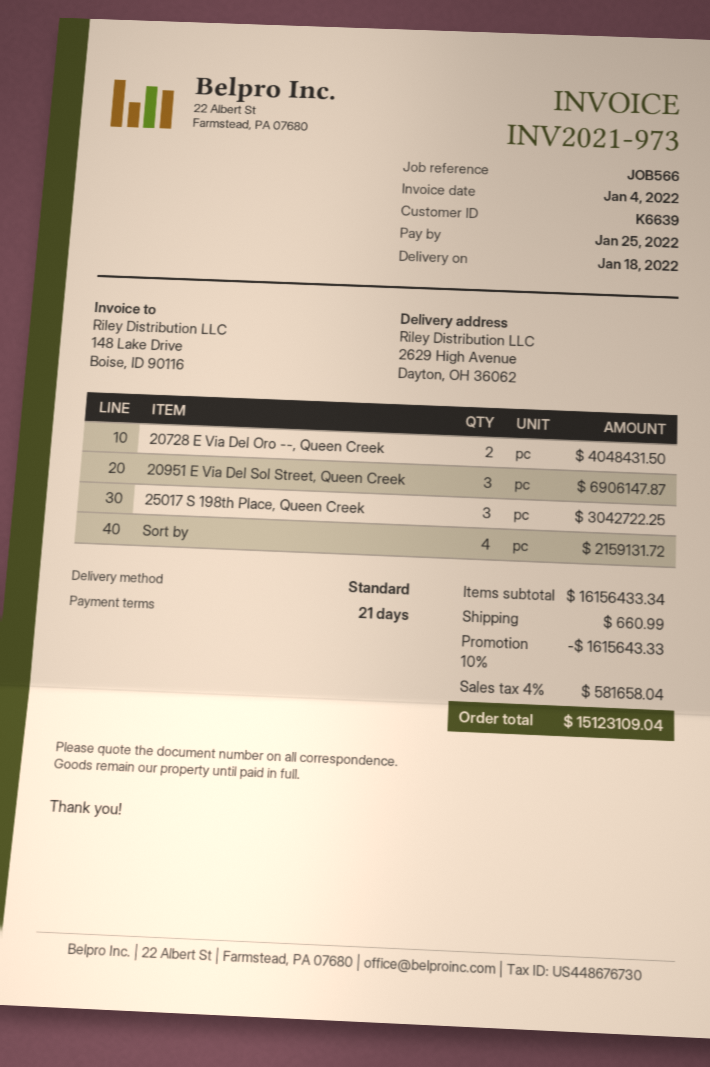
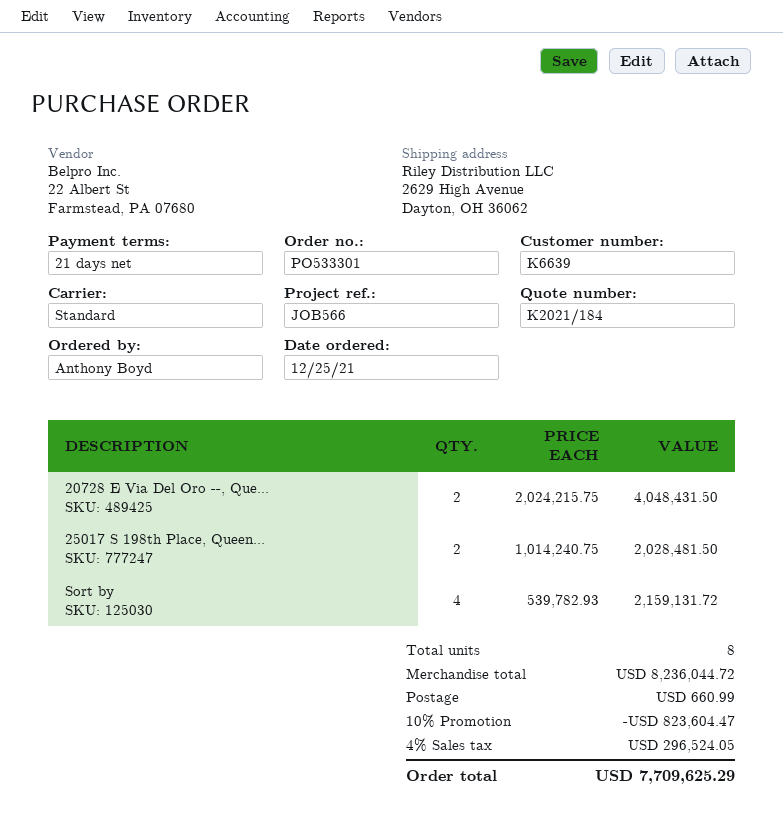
20951 E Via Del Sol Street, Queen Creek: 3 for 6906147.87 -> none
25017 S 198th Place, Queen Creek: 3 for 3042722.25 -> 2 for 2028481.50
subtotal: 16156433.34 -> 8236044.72
discount: 10% = 1615643.33 -> 10% = 823604.47
tax: 4% = 581658.04 -> 4% = 296524.05
total: 15123109.04 -> 7709625.29

